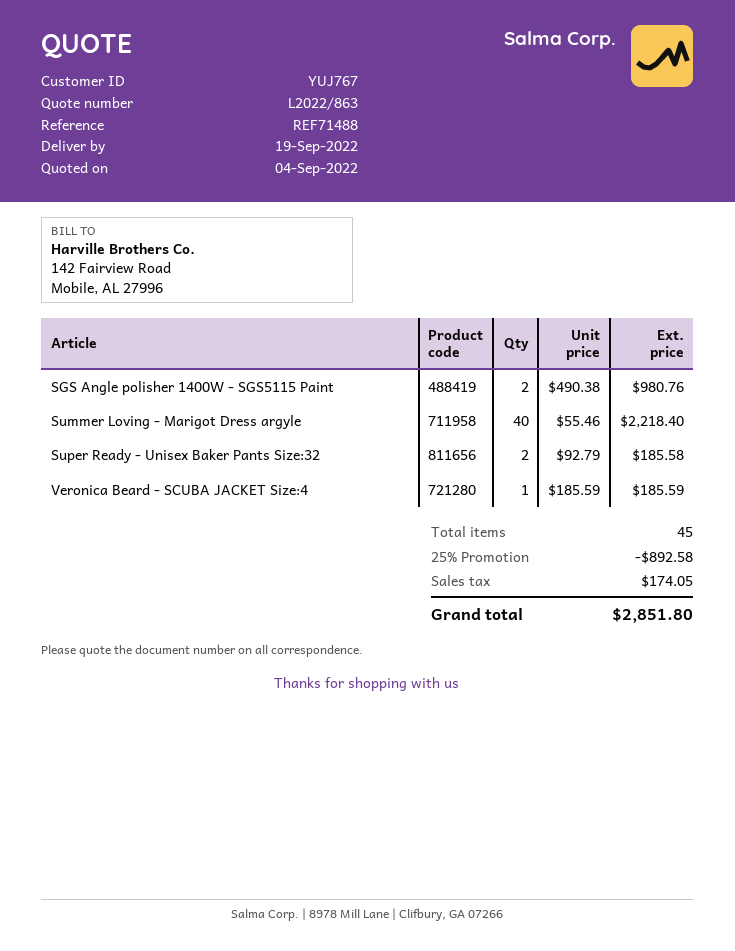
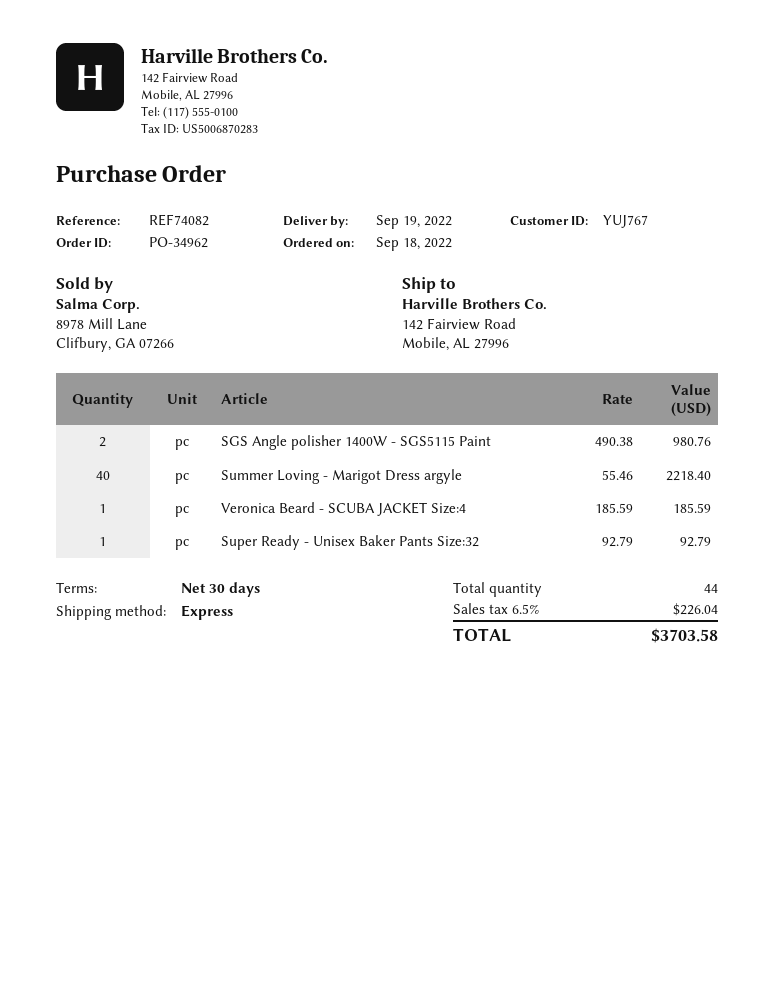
reference: REF71488 -> REF74082
Super Ready - Unisex Baker Pants Size:32: 2 x 92.79 = 185.58 -> 1 x 92.79 = 92.79
total quantity: 45 -> 44
discount: 25% = 892.58 -> none
tax: 174.05 -> 226.04
total: 2851.80 -> 3703.58

